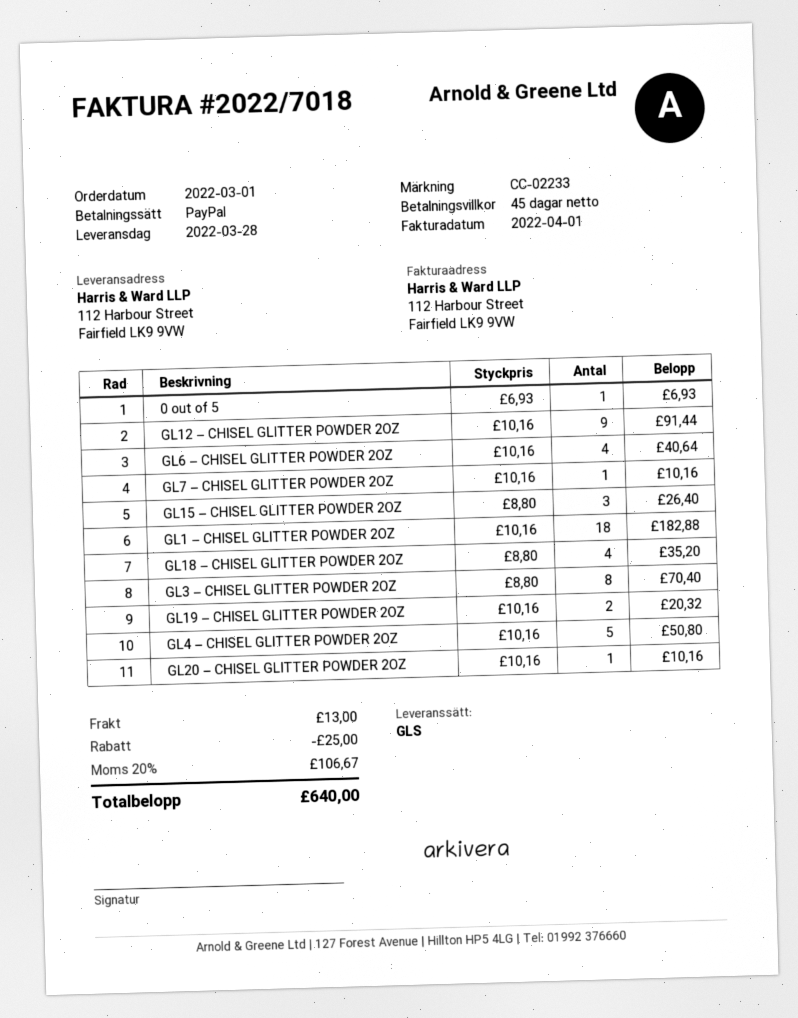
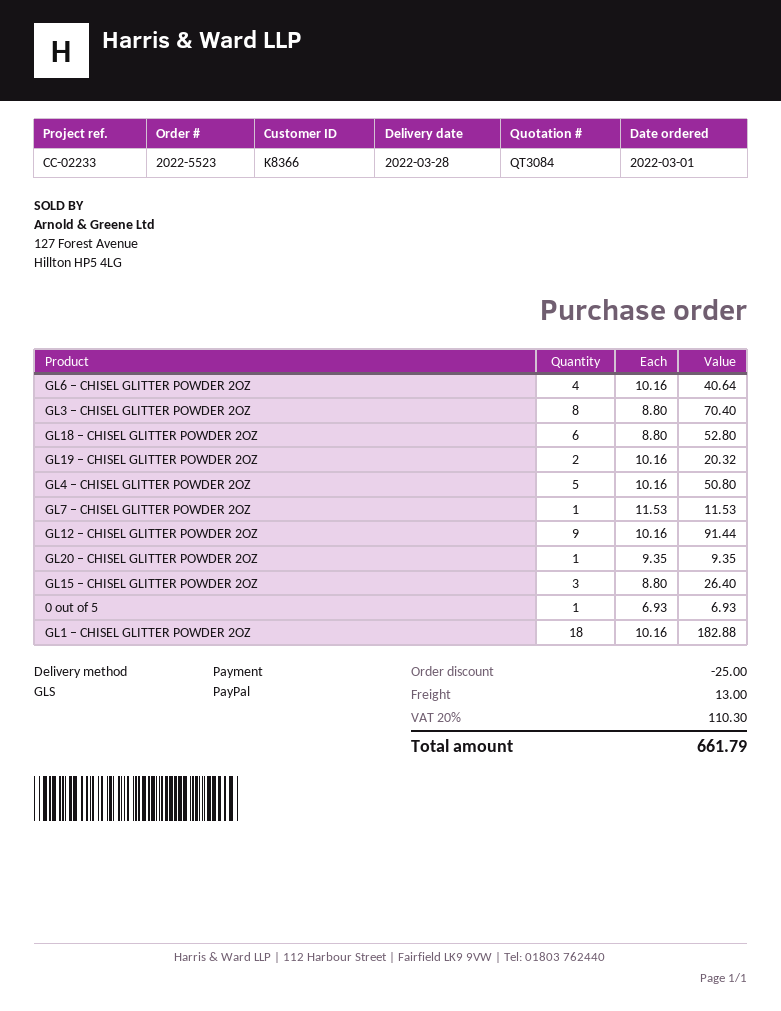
GL7 – CHISEL GLITTER POWDER 2OZ: 1 x 10.16 = 10.16 -> 1 x 11.53 = 11.53
GL18 – CHISEL GLITTER POWDER 2OZ: 4 x 8.80 = 35.20 -> 6 x 8.80 = 52.80
GL20 – CHISEL GLITTER POWDER 2OZ: 1 x 10.16 = 10.16 -> 1 x 9.35 = 9.35
tax: 20% = 106.67 -> 20% = 110.30
total: 640.00 -> 661.79

